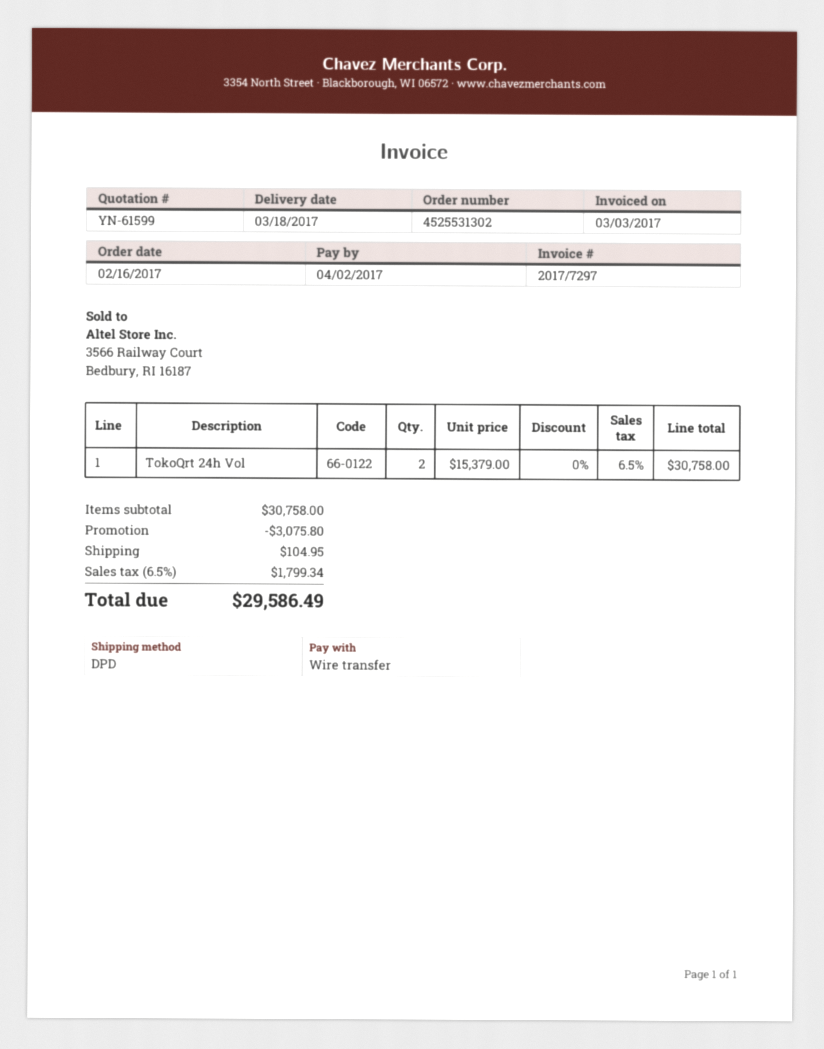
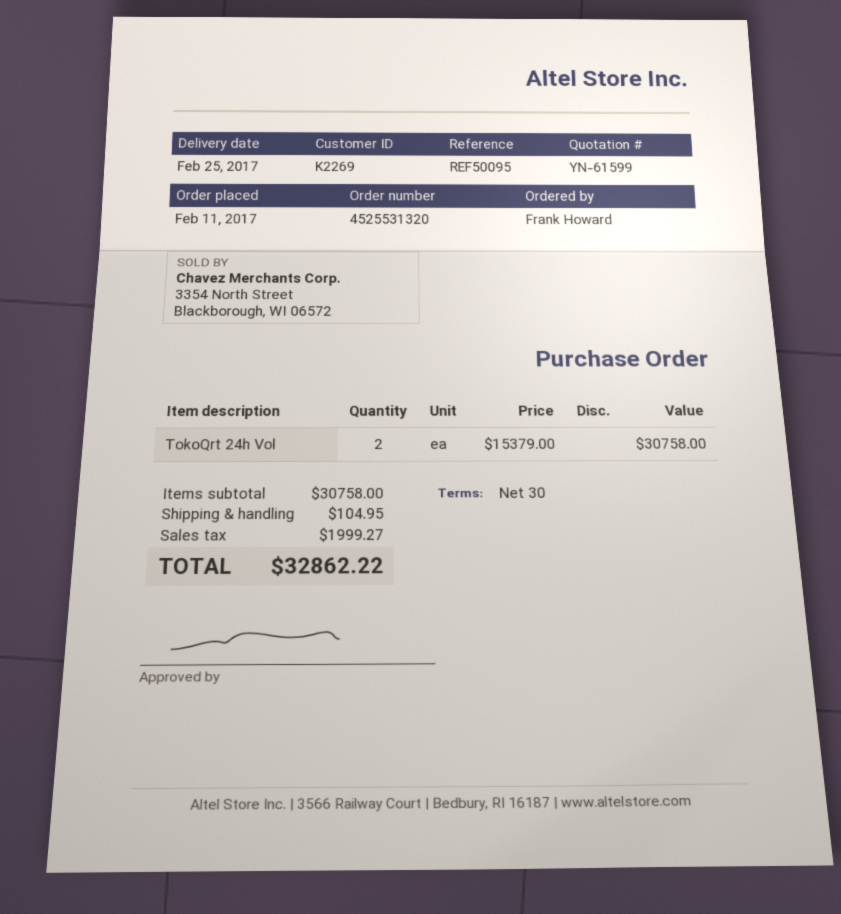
order number: 4525531302 -> 4525531320
order date: 2017-02-16 -> 2017-02-11
delivery date: 2017-03-18 -> 2017-02-25
discount: 3075.80 -> none
tax: 1799.34 -> 1999.27
total: 29586.49 -> 32862.22

